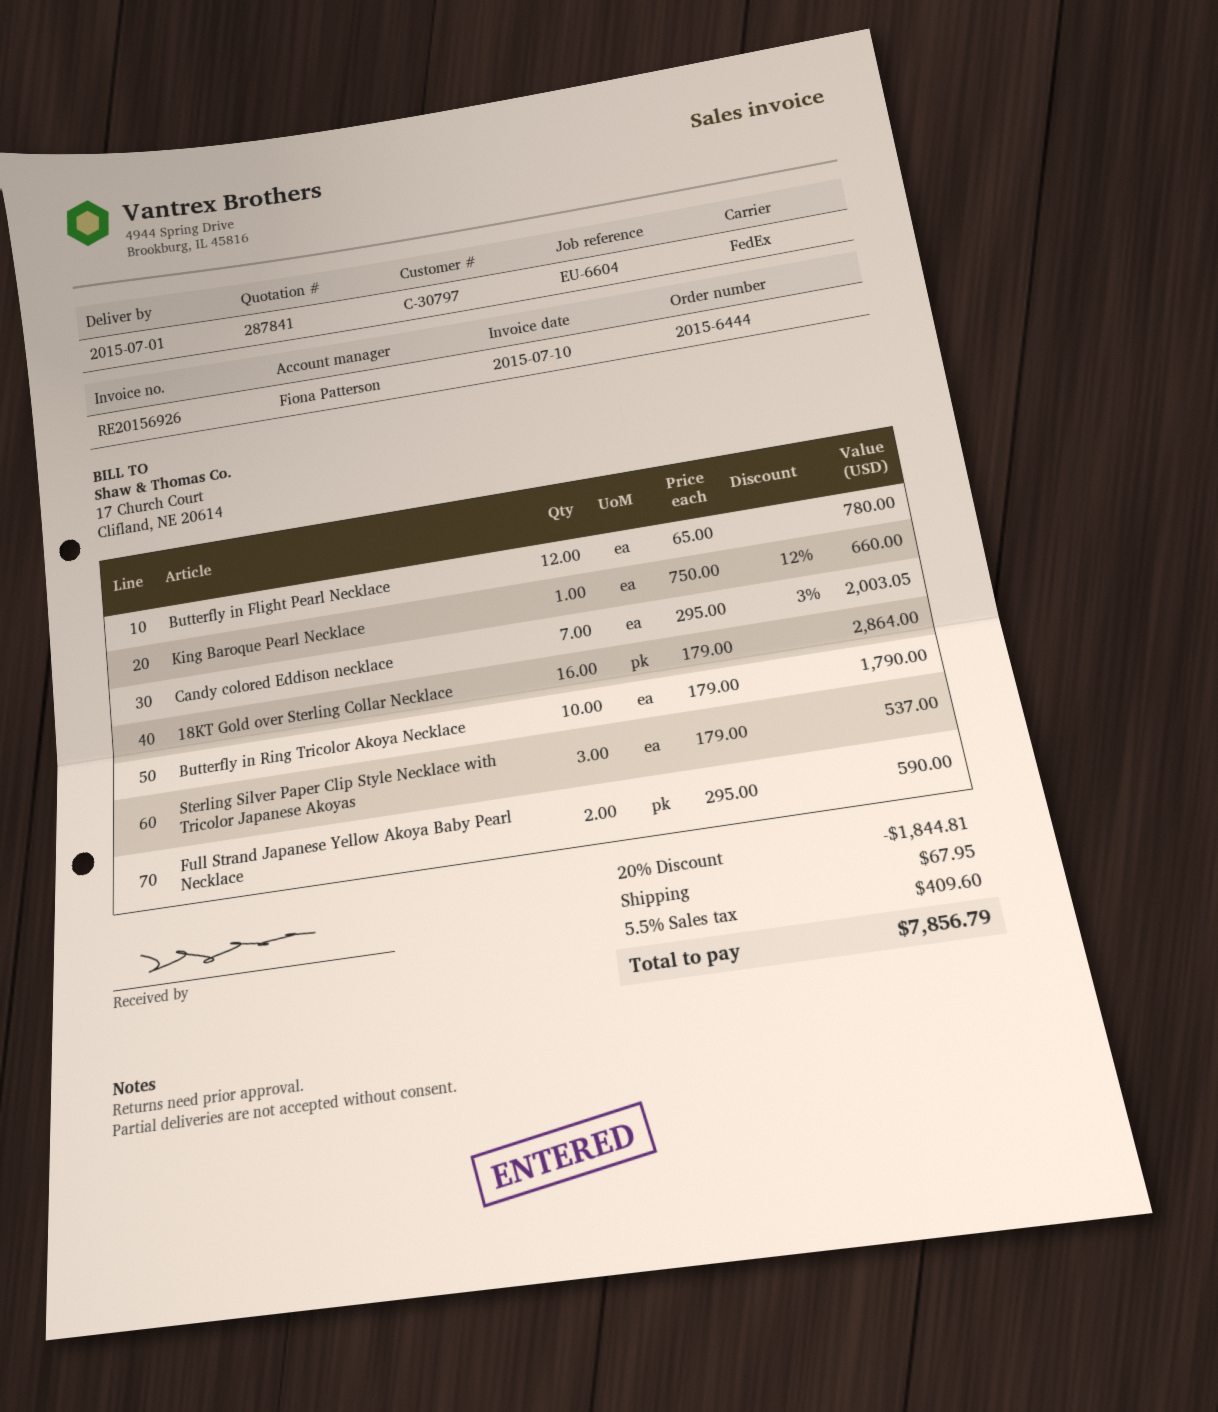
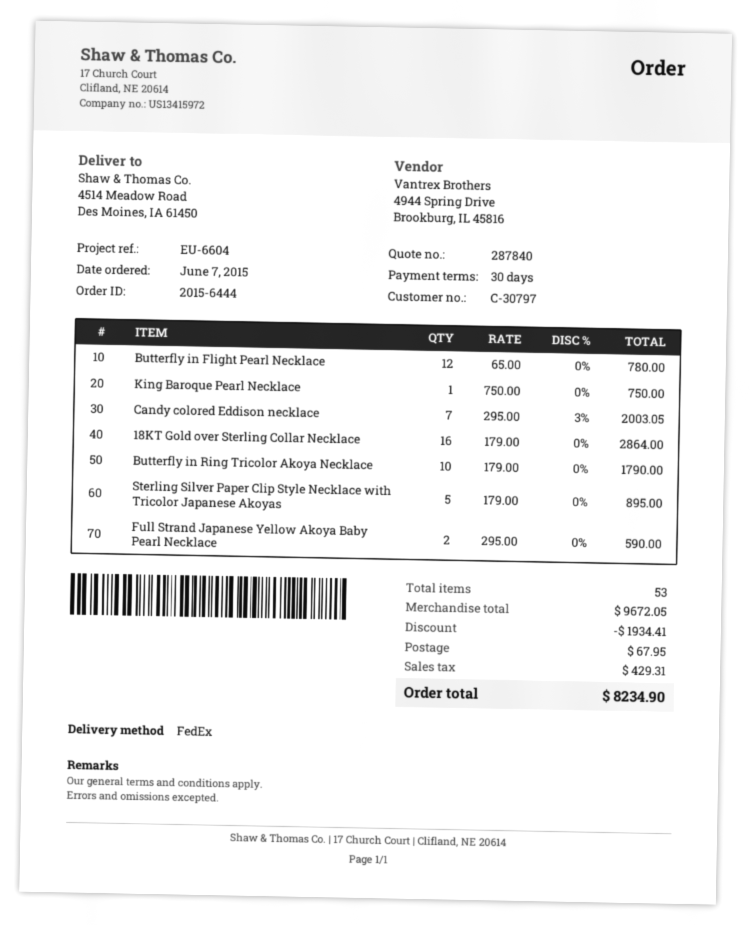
quote number: 287841 -> 287840
King Baroque Pearl Necklace: 1 x 750.00 - 12% = 660.00 -> 1 x 750.00 = 750.00
Sterling Silver Paper Clip Style Necklace with Tricolor Japanese Akoyas: 3 x 179.00 = 537.00 -> 5 x 179.00 = 895.00
discount: 1844.81 -> 1934.41
tax: 409.60 -> 429.31
total: 7856.79 -> 8234.90

